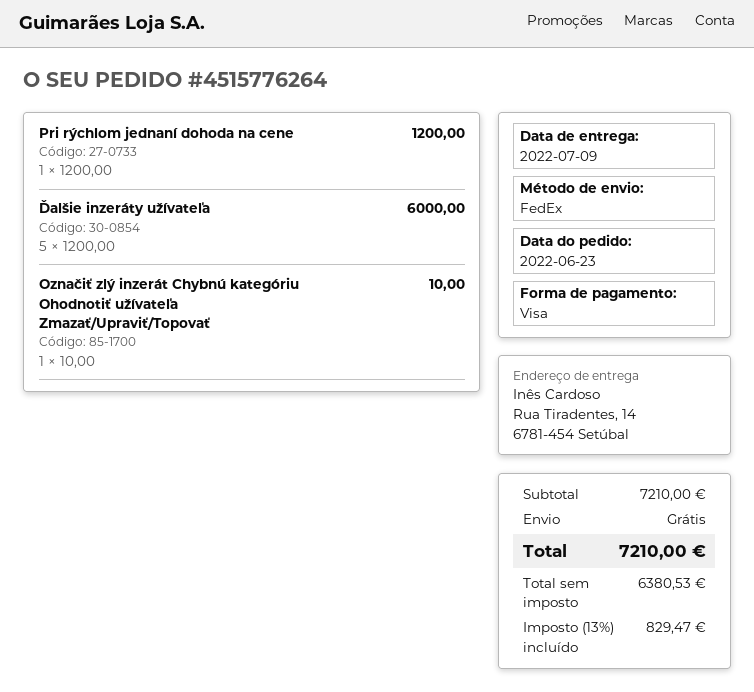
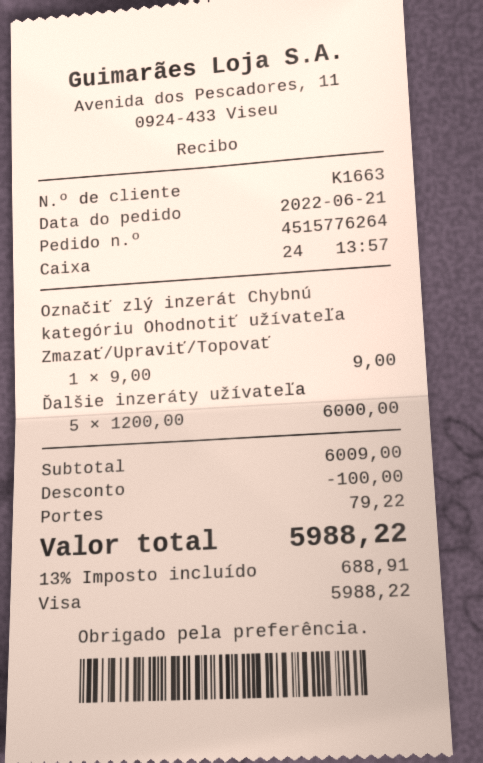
order date: 2022-06-23 -> 2022-06-21
Pri rýchlom jednaní dohoda na cene: 1 x 1200.00 = 1200.00 -> none
Označiť zlý inzerát Chybnú kategóriu Ohodnotiť užívateľa Zmazať/Upraviť/Topovať: 1 x 10.00 = 10.00 -> 1 x 9.00 = 9.00
subtotal: 7210.00 -> 6009.00
discount: none -> 100.00
shipping: 0.00 -> 79.22
tax: 13% = 829.47 -> 13% = 688.91
total: 7210.00 -> 5988.22

